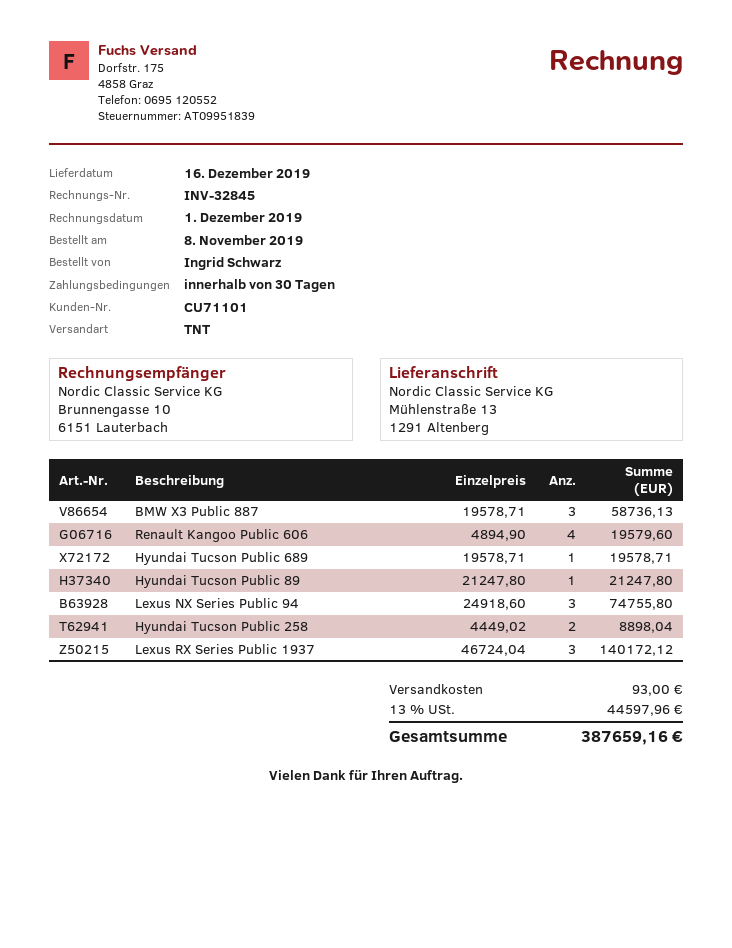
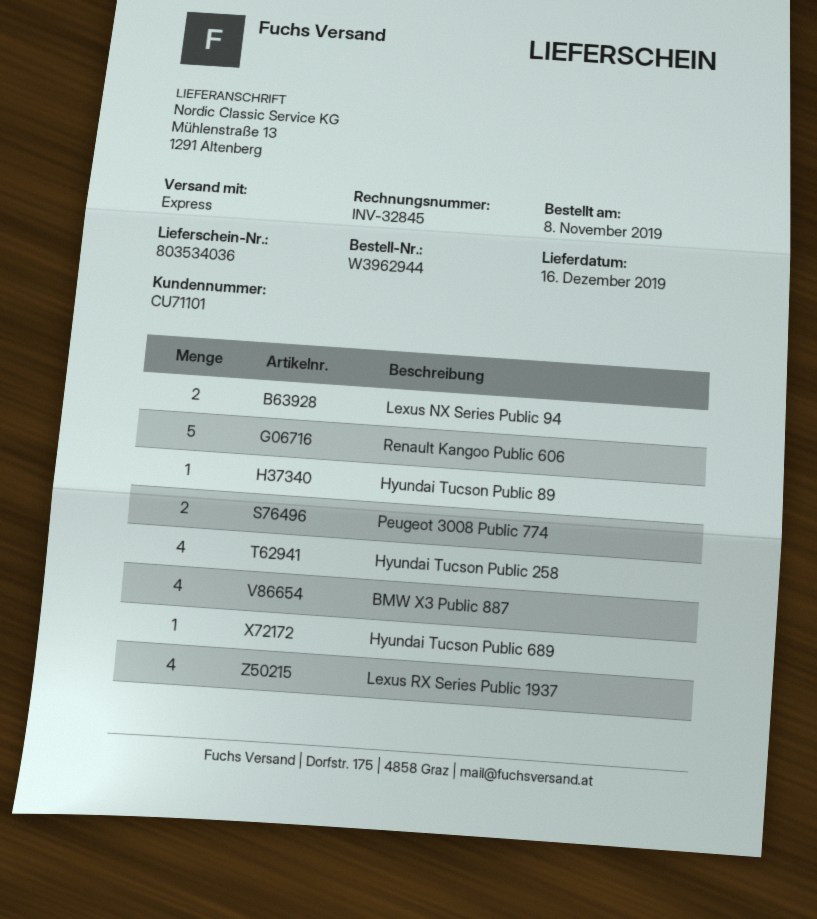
shipping method: TNT -> express
BMW X3 Public 887: 3 -> 4
Renault Kangoo Public 606: 4 -> 5
Lexus NX Series Public 94: 3 -> 2
Hyundai Tucson Public 258: 2 -> 4
Lexus RX Series Public 1937: 3 -> 4
Peugeot 3008 Public 774: none -> 2

